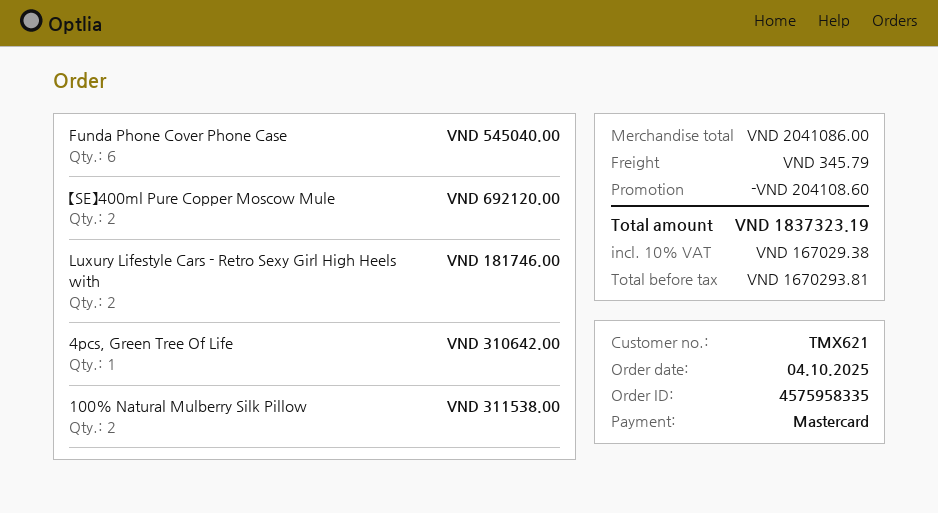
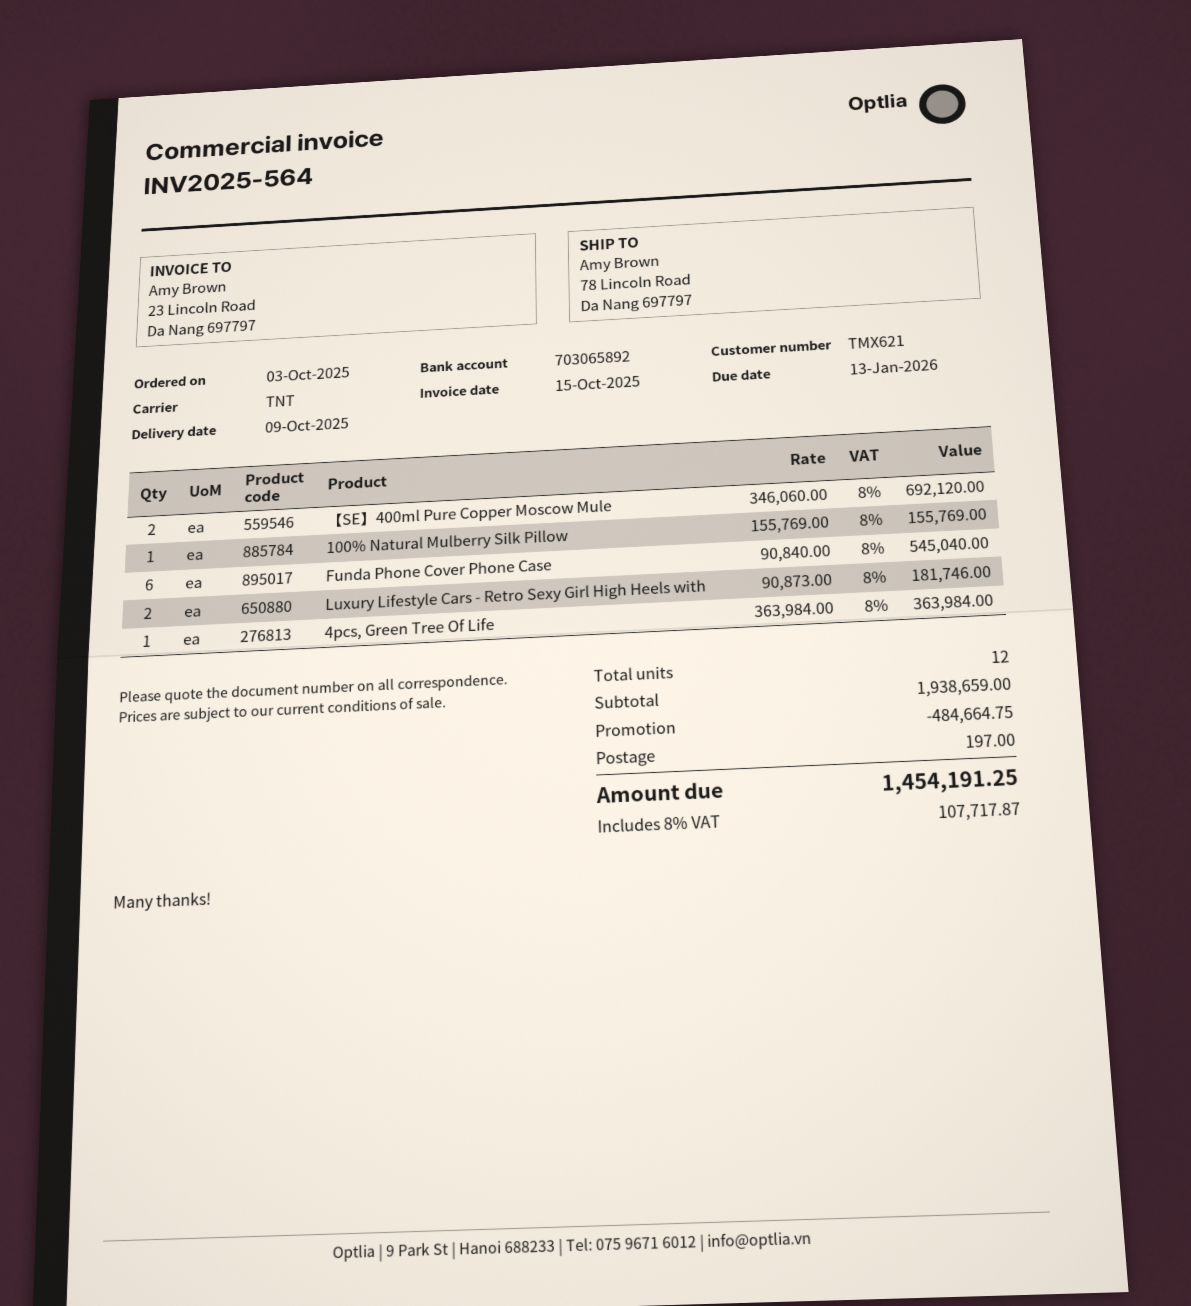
order date: 2025-10-04 -> 2025-10-03
4pcs, Green Tree Of Life: 1 for 310642.00 -> 1 for 363984.00
100% Natural Mulberry Silk Pillow: 2 for 311538.00 -> 1 for 155769.00
subtotal: 2041086.00 -> 1938659.00
discount: 204108.60 -> 484664.75
shipping: 345.79 -> 197.00
tax: 10% = 167029.38 -> 8% = 107717.87
total: 1837323.19 -> 1454191.25

